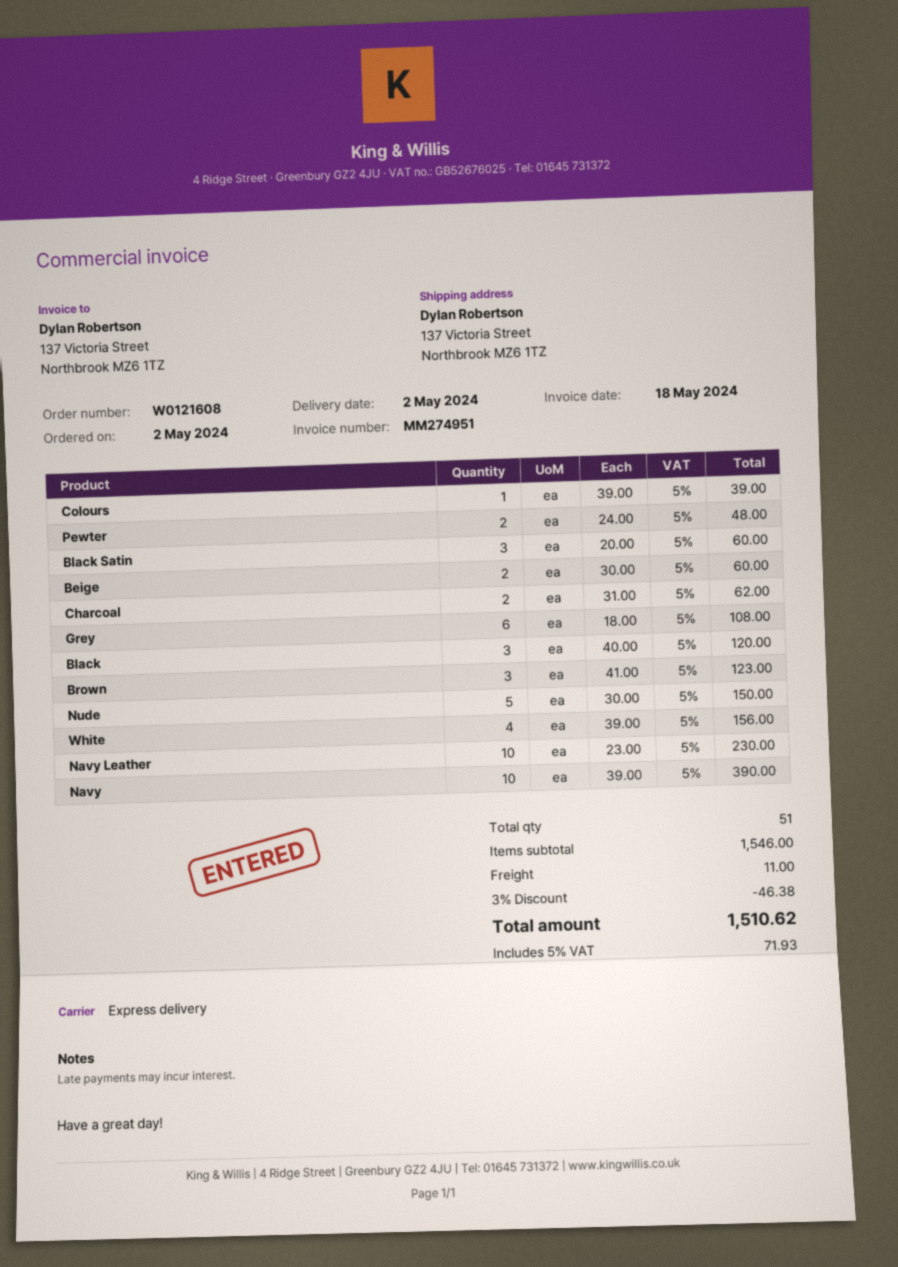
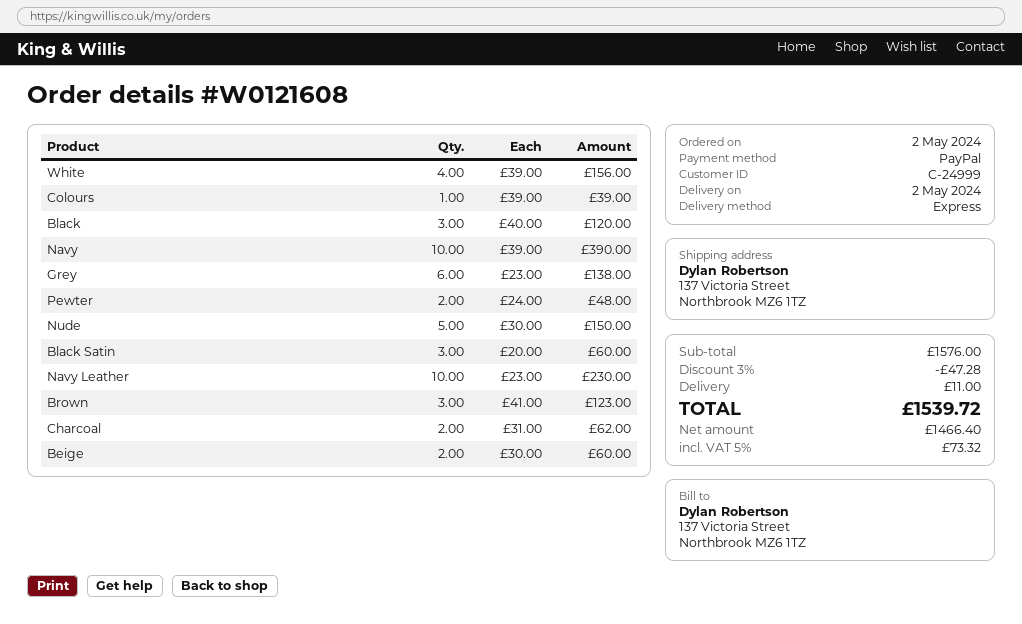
Grey: 6 x 18.00 = 108.00 -> 6 x 23.00 = 138.00
subtotal: 1546.00 -> 1576.00
discount: 3% = 46.38 -> 3% = 47.28
tax: 5% = 71.93 -> 5% = 73.32
total: 1510.62 -> 1539.72

